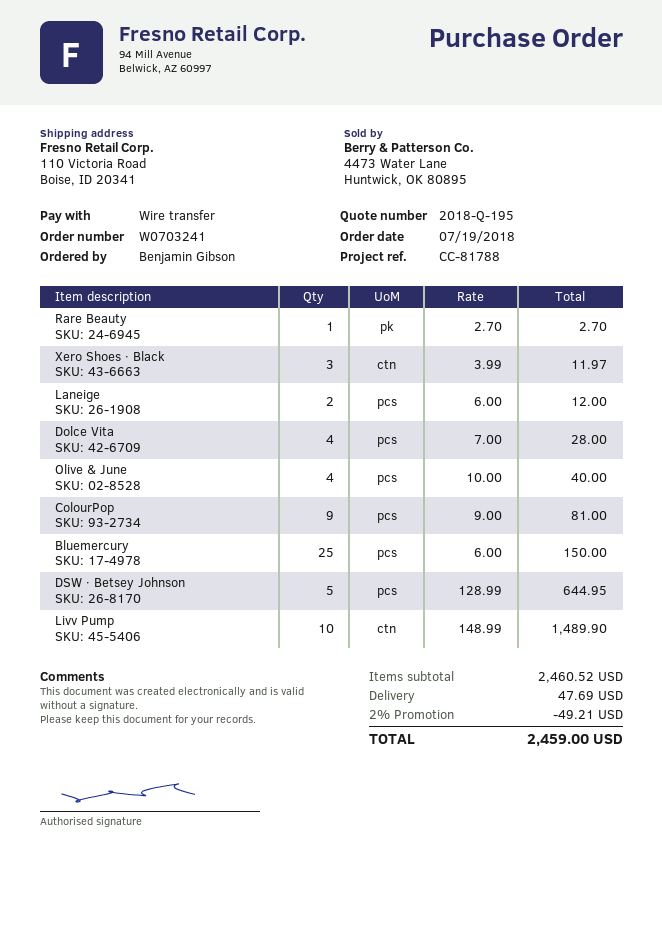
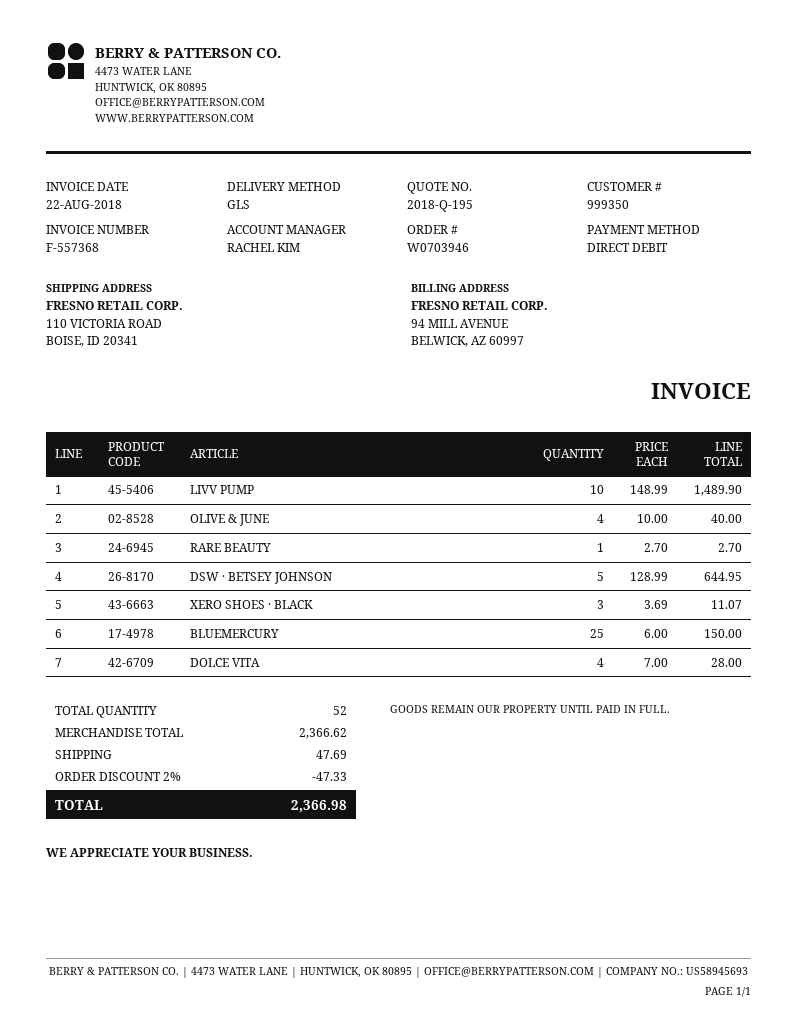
order number: W0703241 -> W0703946
payment method: bank transfer -> direct debit
Xero Shoes · Black: 3 x 3.99 = 11.97 -> 3 x 3.69 = 11.07
Laneige: 2 x 6.00 = 12.00 -> none
ColourPop: 9 x 9.00 = 81.00 -> none
subtotal: 2460.52 -> 2366.62
discount: 2% = 49.21 -> 2% = 47.33
total: 2459.00 -> 2366.98

